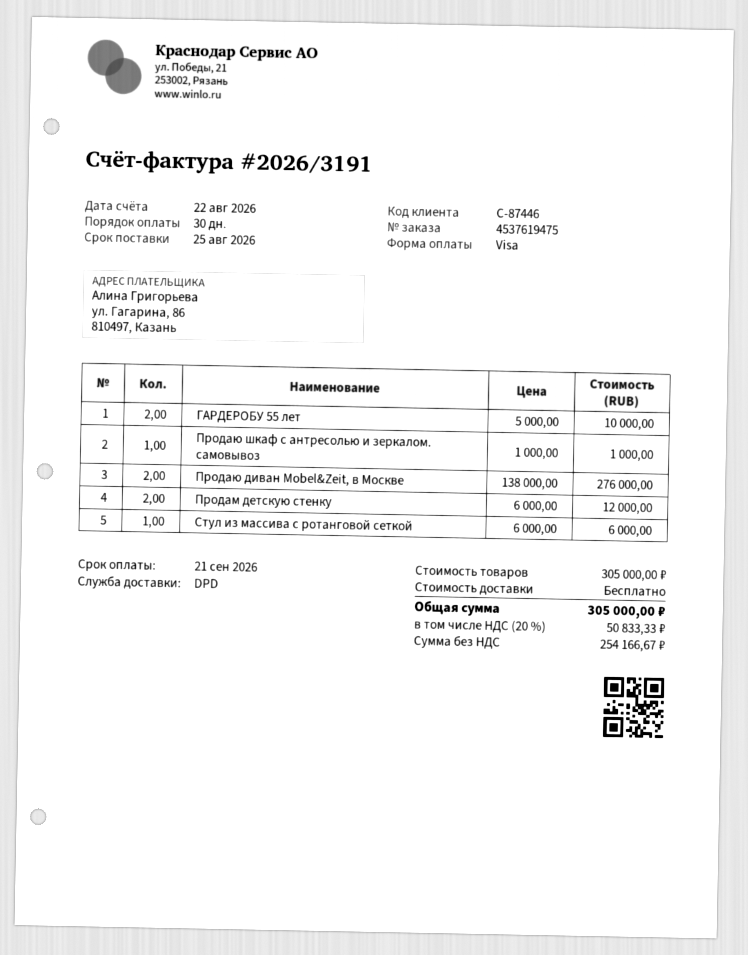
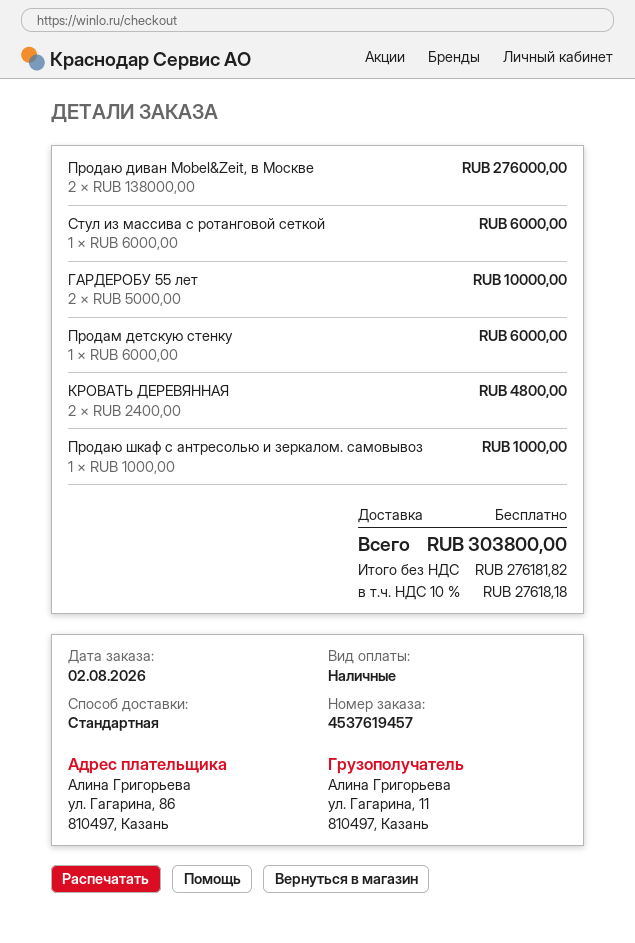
order number: 4537619475 -> 4537619457
payment method: Visa -> cash
shipping method: DPD -> standard
Продам детскую стенку: 2 x 6000.00 = 12000.00 -> 1 x 6000.00 = 6000.00
КРОВАТЬ ДЕРЕВЯННАЯ: none -> 2 x 2400.00 = 4800.00
net: 254166.67 -> 276181.82
tax: 20% = 50833.33 -> 10% = 27618.18
total: 305000.00 -> 303800.00

